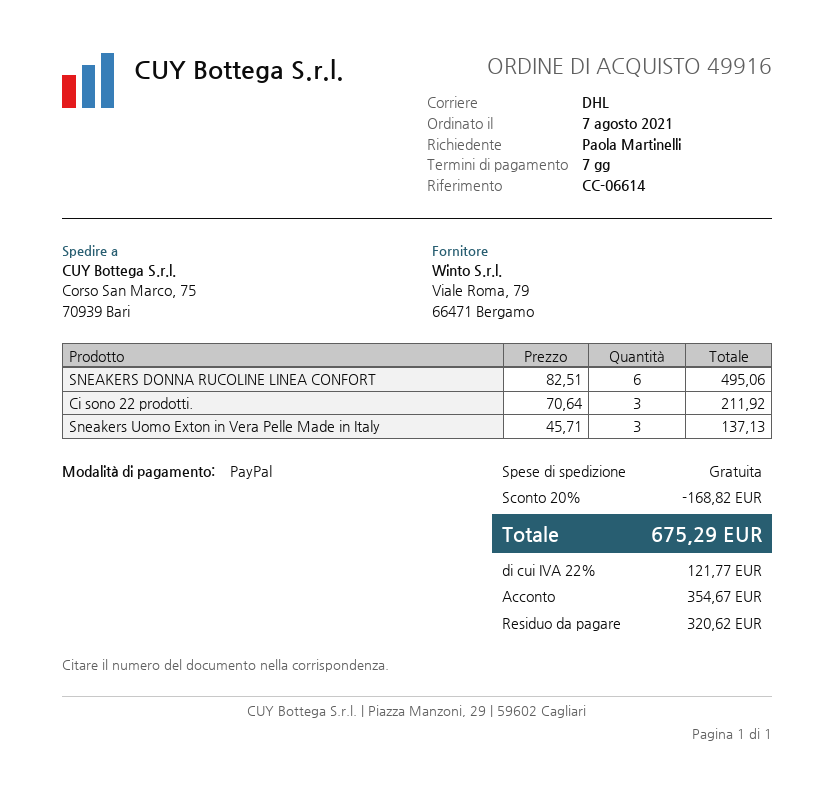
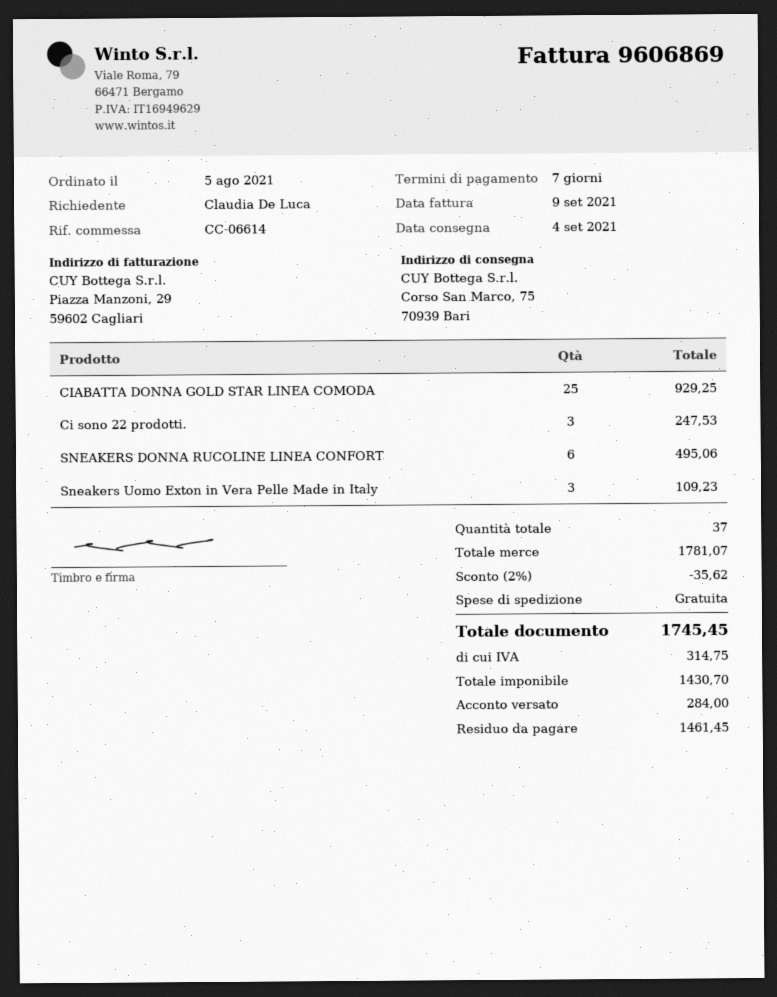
order date: 2021-08-07 -> 2021-08-05
ordered by: Paola Martinelli -> Claudia De Luca
Ci sono 22 prodotti.: 3 for 211.92 -> 3 for 247.53
Sneakers Uomo Exton in Vera Pelle Made in Italy: 3 for 137.13 -> 3 for 109.23
CIABATTA DONNA GOLD STAR LINEA COMODA: none -> 25 for 929.25
discount: 20% = 168.82 -> 2% = 35.62
tax: 121.77 -> 314.75
total: 675.29 -> 1745.45
deposit: 354.67 -> 284.00
balance: 320.62 -> 1461.45

